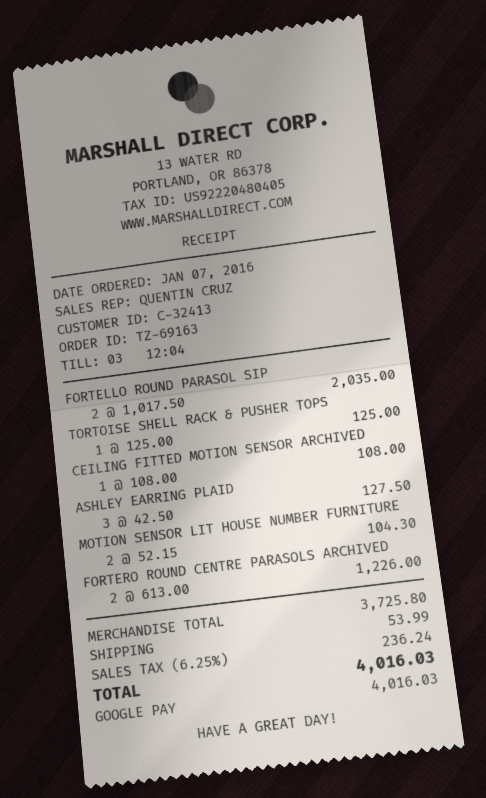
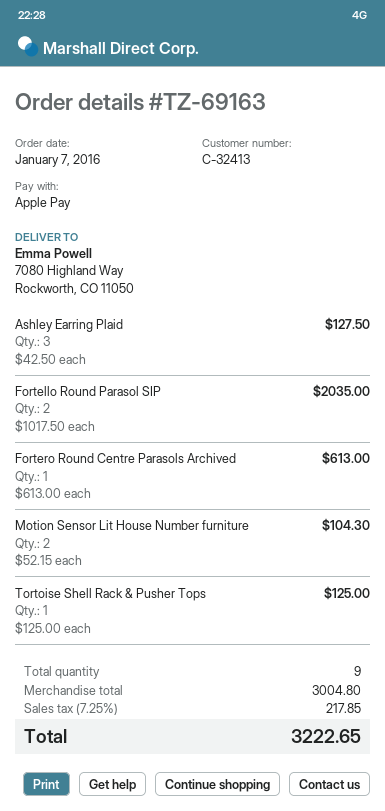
payment method: Google Pay -> Apple Pay
CEILING FITTED MOTION SENSOR ARCHIVED: 1 x 108.00 = 108.00 -> none
FORTERO ROUND CENTRE PARASOLS ARCHIVED: 2 x 613.00 = 1226.00 -> 1 x 613.00 = 613.00
subtotal: 3725.80 -> 3004.80
shipping: 53.99 -> none
tax: 6.25% = 236.24 -> 7.25% = 217.85
total: 4016.03 -> 3222.65

